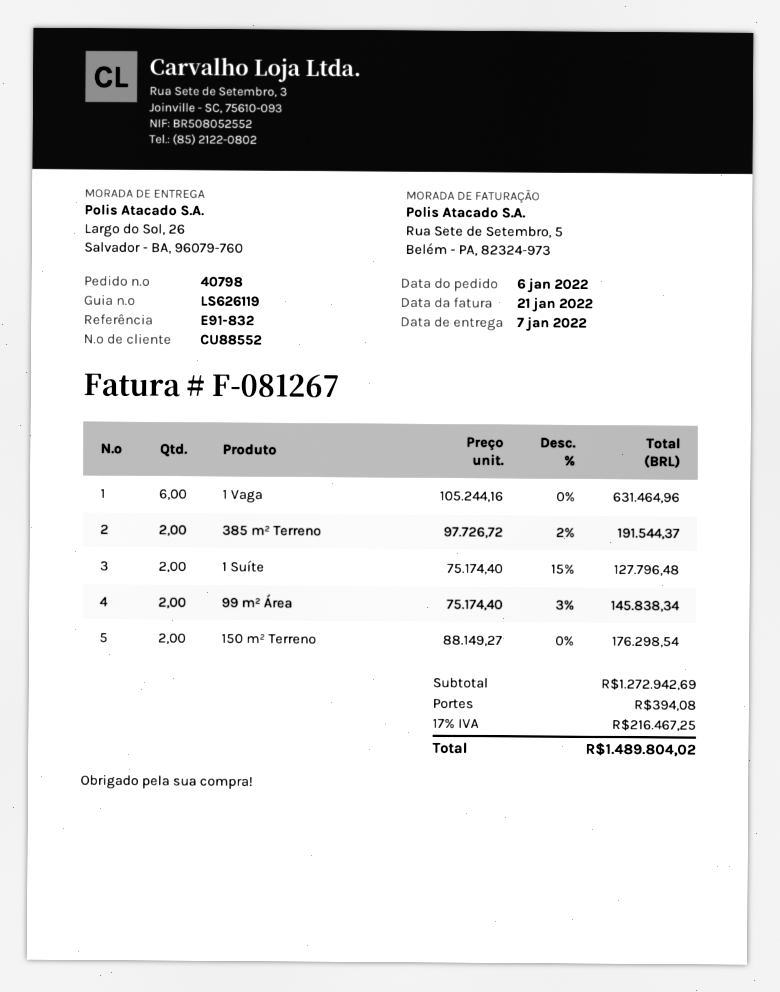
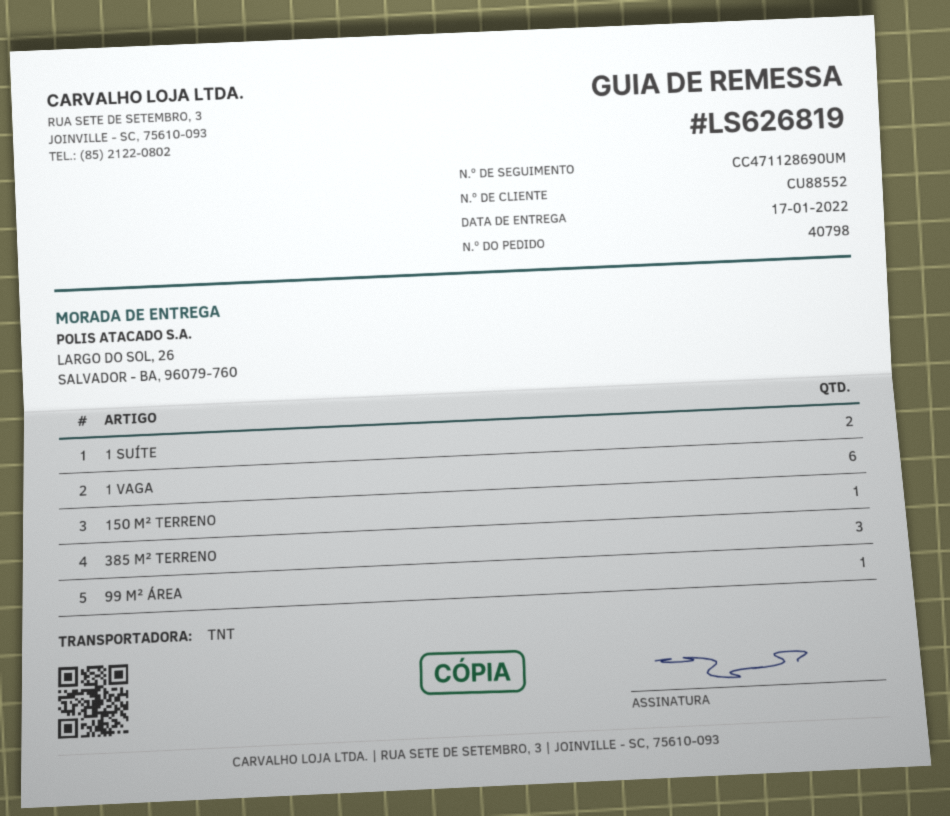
delivery note number: LS626119 -> LS626819
delivery date: 2022-01-07 -> 2022-01-17
385 m² Terreno: 2 -> 3
99 m² Área: 2 -> 1
150 m² Terreno: 2 -> 1

